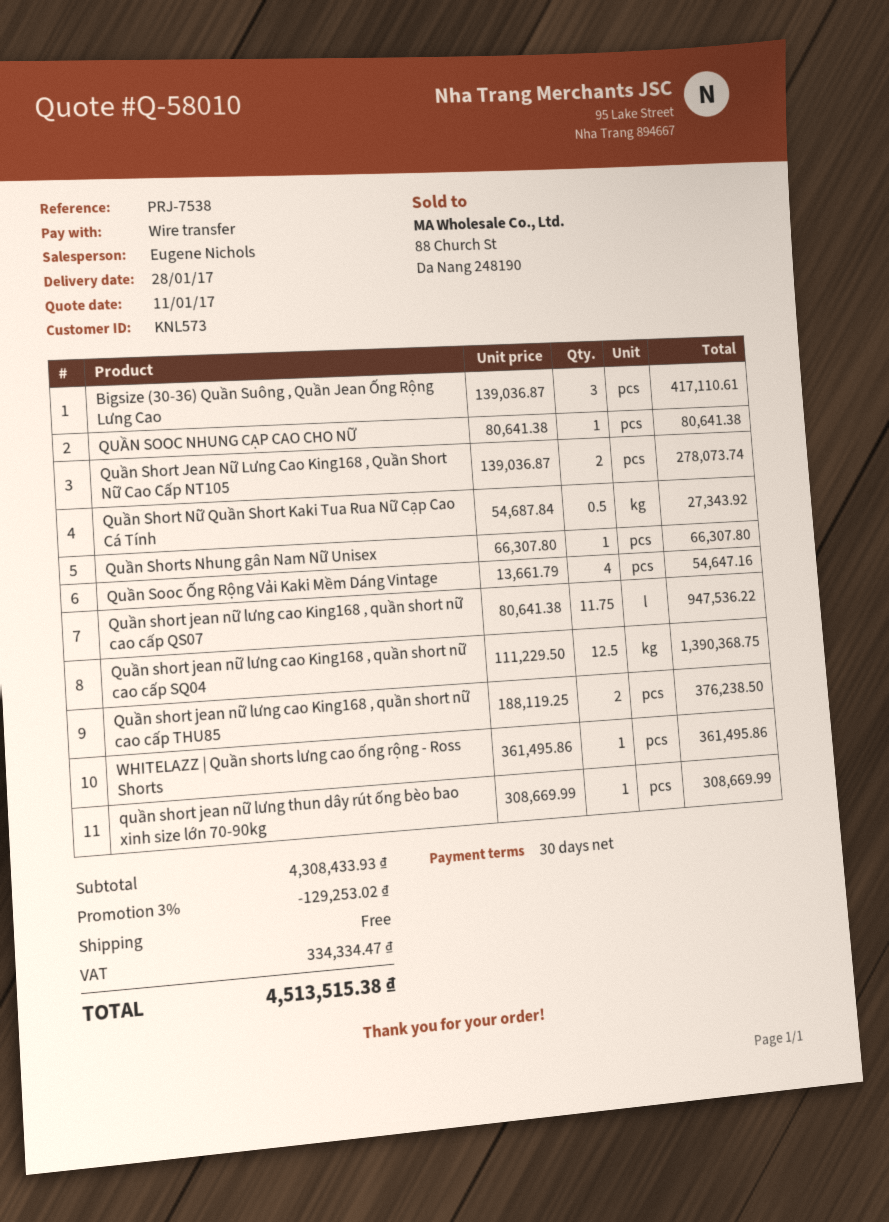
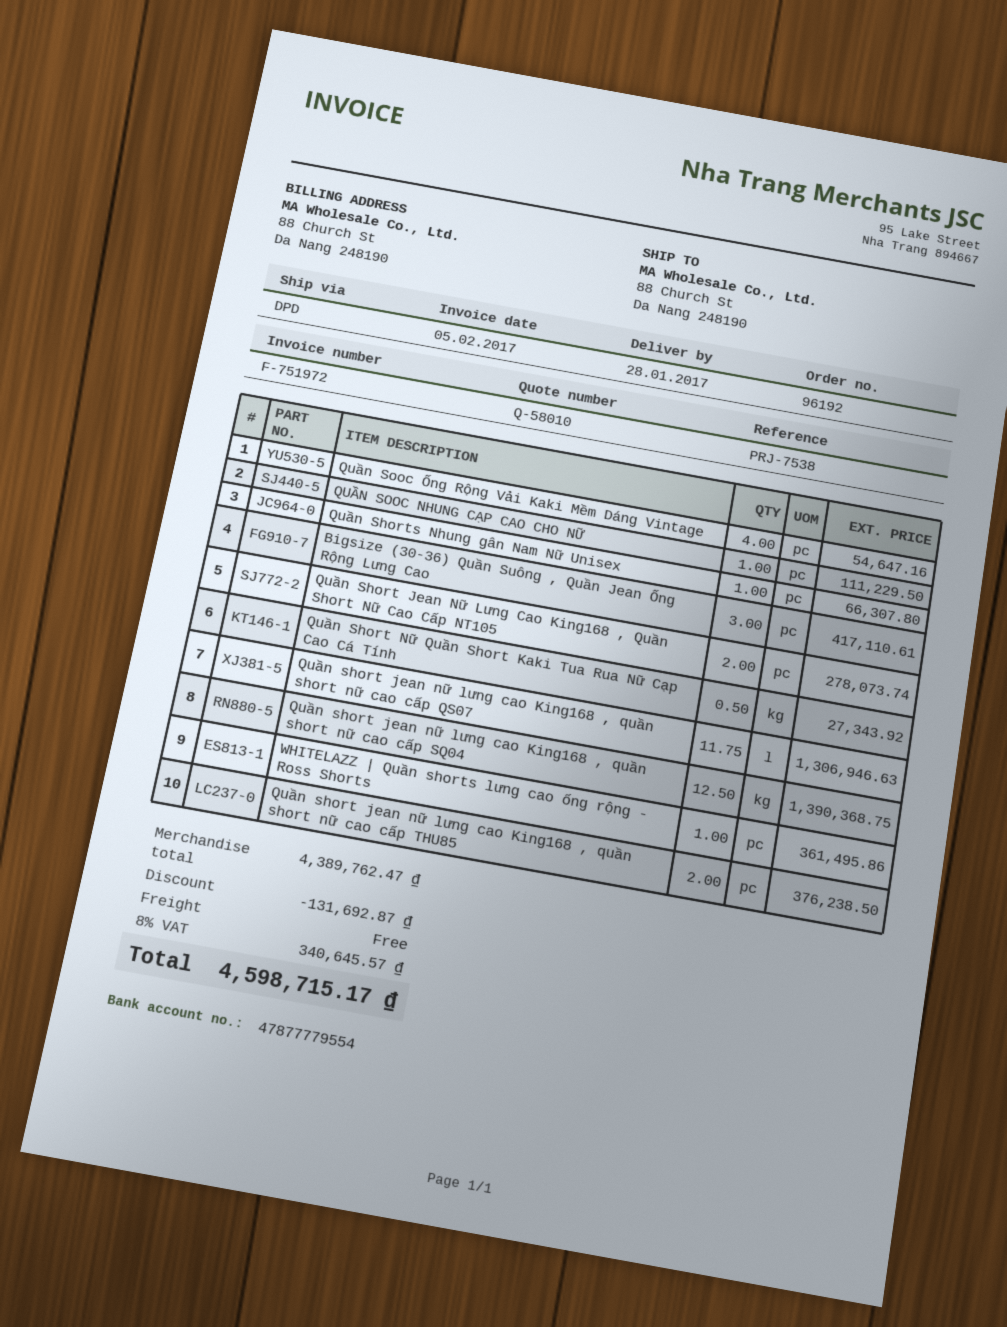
QUẦN SOOC NHUNG CẠP CAO CHO NỮ: 1 for 80641.38 -> 1 for 111229.50
Quần short jean nữ lưng cao King168 , quần short nữ cao cấp QS07: 11.75 for 947536.22 -> 11.75 for 1306946.63
quần short jean nữ lưng thun dây rút ống bèo bao xinh size lớn 70-90kg: 1 for 308669.99 -> none
subtotal: 4308433.93 -> 4389762.47
discount: 129253.02 -> 131692.87
tax: 334334.47 -> 340645.57
total: 4513515.38 -> 4598715.17

